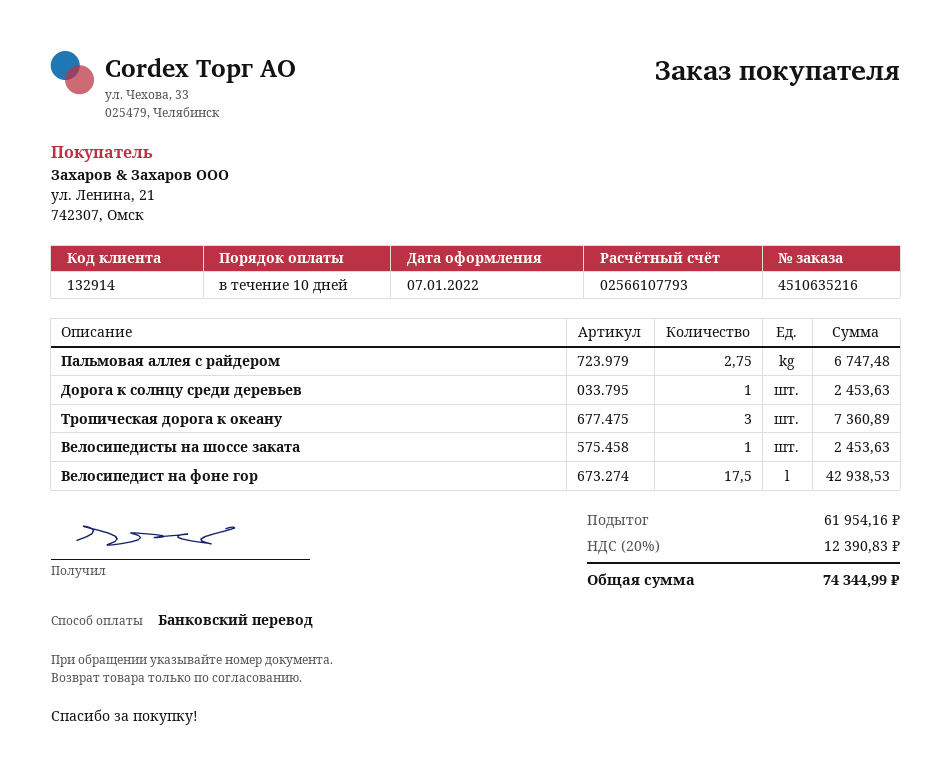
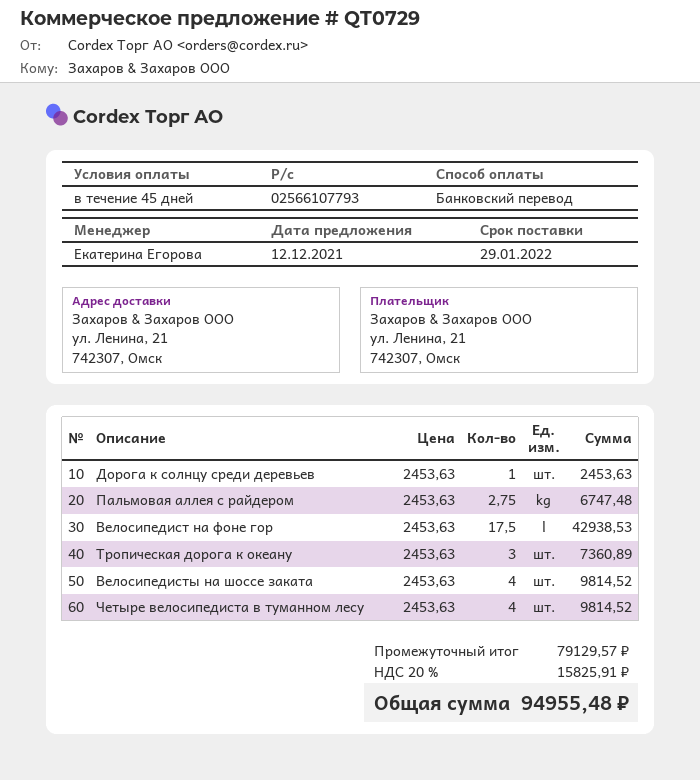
payment terms: 10 days -> 45 days
Велосипедисты на шоссе заката: 1 for 2453.63 -> 4 for 9814.52
Четыре велосипедиста в туманном лесу: none -> 4 for 9814.52
subtotal: 61954.16 -> 79129.57
tax: 20% = 12390.83 -> 20% = 15825.91
total: 74344.99 -> 94955.48

